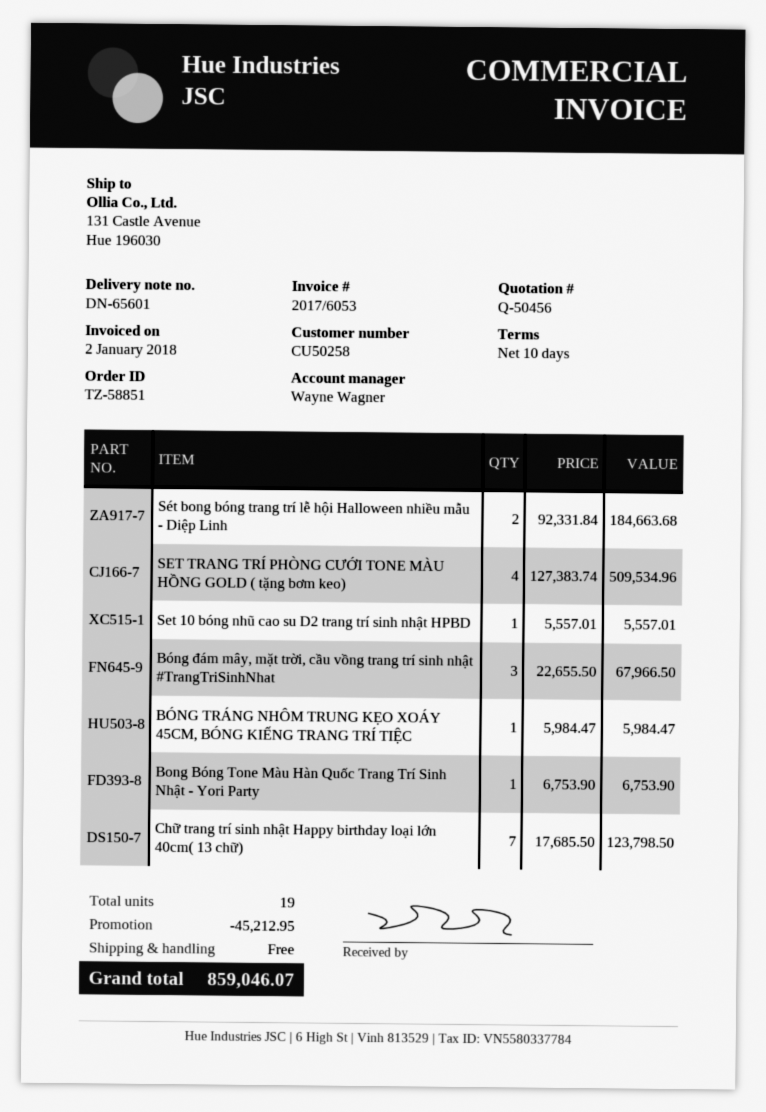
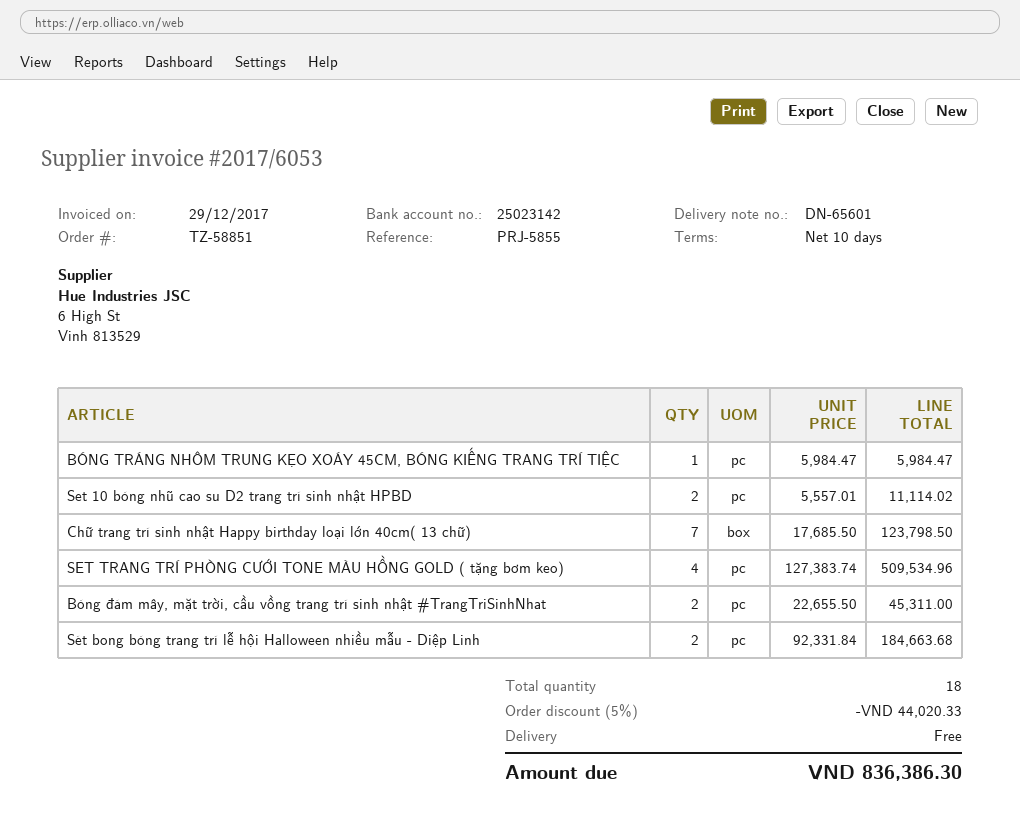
invoice date: 2018-01-02 -> 2017-12-29
Set 10 bóng nhũ cao su D2 trang trí sinh nhật HPBD: 1 x 5557.01 = 5557.01 -> 2 x 5557.01 = 11114.02
Bóng đám mây, mặt trời, cầu vồng trang trí sinh nhật #TrangTriSinhNhat: 3 x 22655.50 = 67966.50 -> 2 x 22655.50 = 45311.00
Bong Bóng Tone Màu Hàn Quốc Trang Trí Sinh Nhật - Yori Party: 1 x 6753.90 = 6753.90 -> none
total quantity: 19 -> 18
discount: 45212.95 -> 44020.33
total: 859046.07 -> 836386.30

